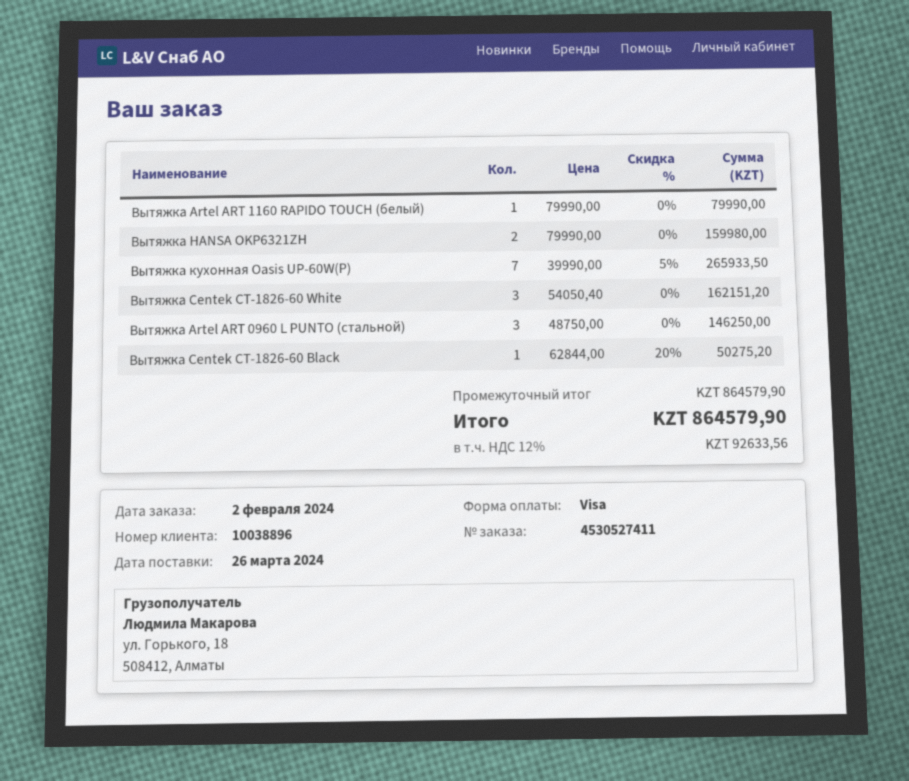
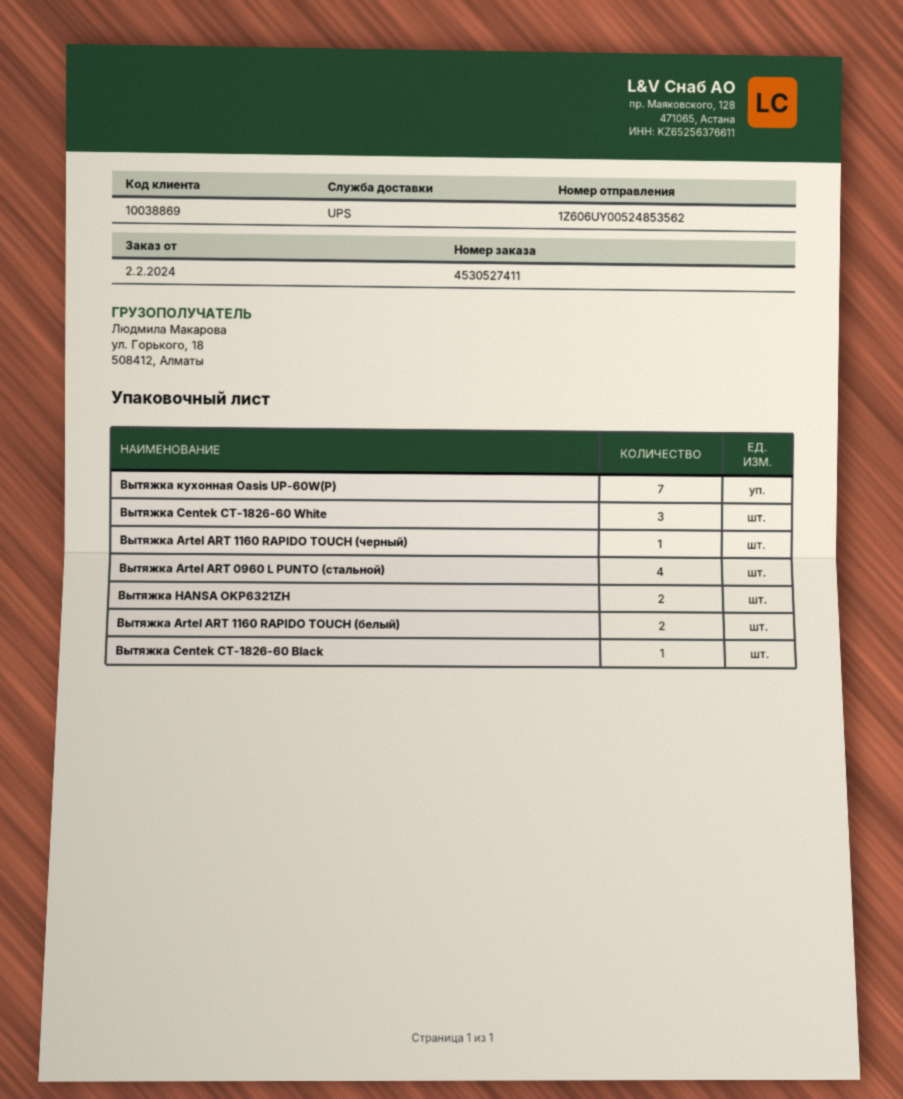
customer number: 10038896 -> 10038869
Вытяжка Artel ART 1160 RAPIDO TOUCH (белый): 1 -> 2
Вытяжка Artel ART 0960 L PUNTO (стальной): 3 -> 4
Вытяжка Artel ART 1160 RAPIDO TOUCH (черный): none -> 1

